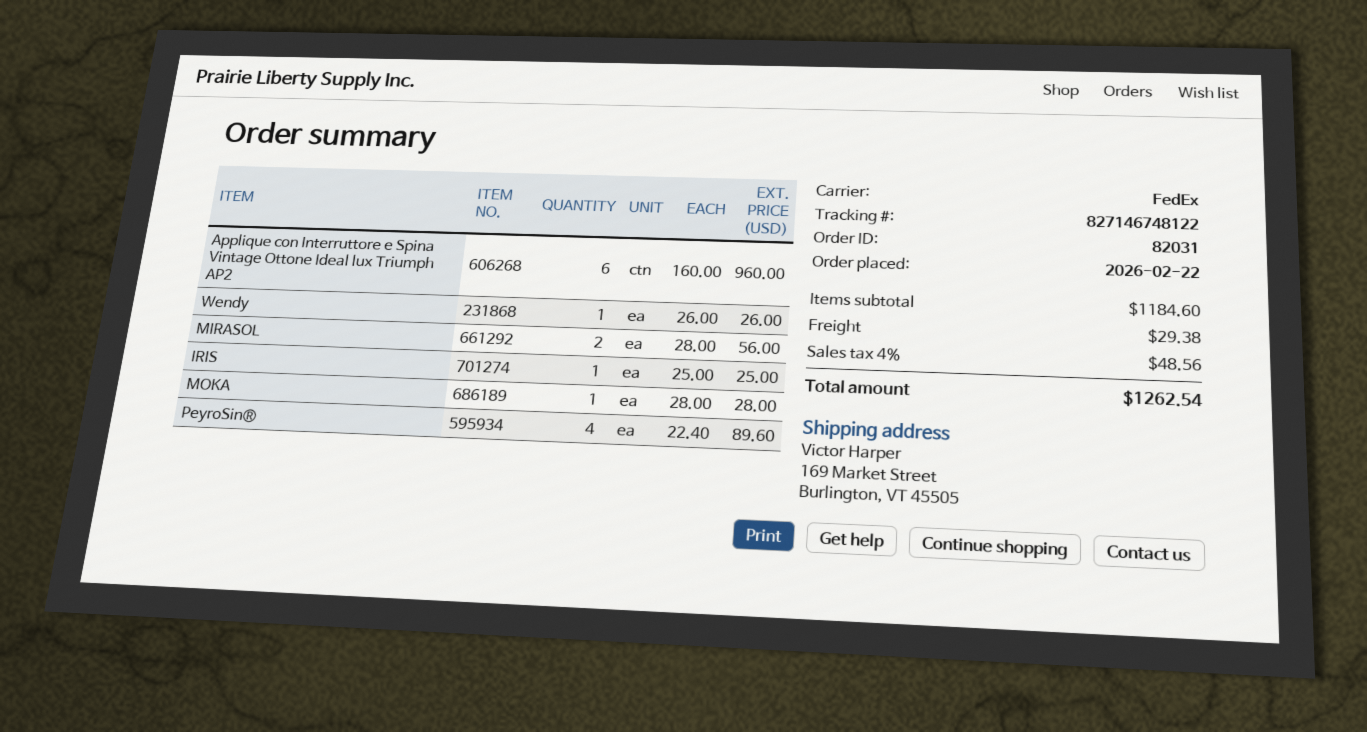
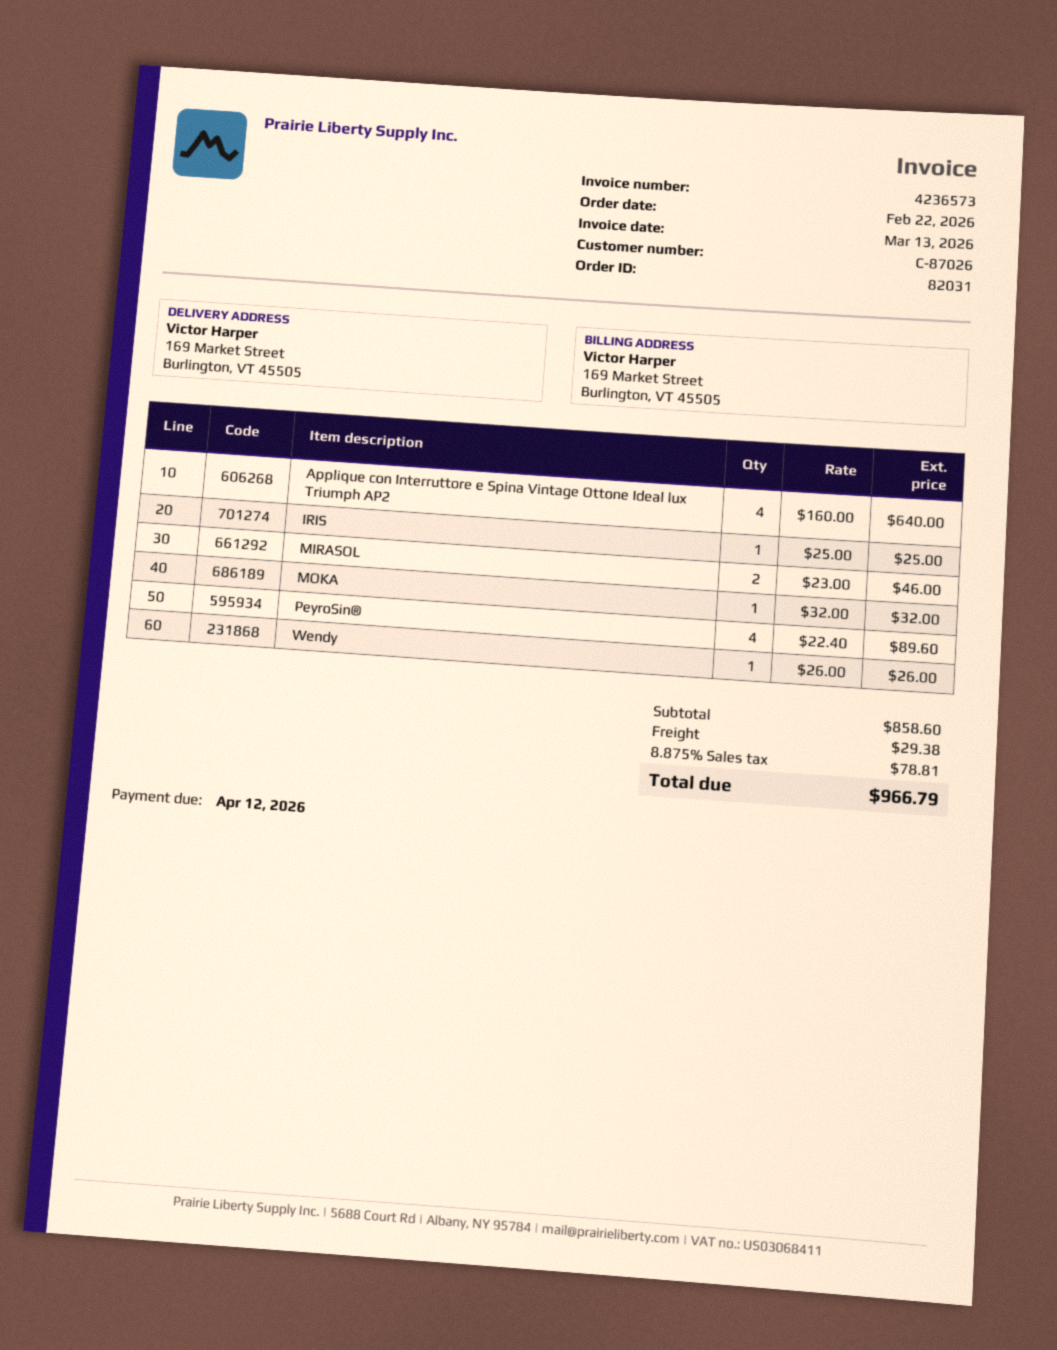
Applique con Interruttore e Spina Vintage Ottone Ideal lux Triumph AP2: 6 x 160.00 = 960.00 -> 4 x 160.00 = 640.00
MIRASOL: 2 x 28.00 = 56.00 -> 2 x 23.00 = 46.00
MOKA: 1 x 28.00 = 28.00 -> 1 x 32.00 = 32.00
subtotal: 1184.60 -> 858.60
tax: 4% = 48.56 -> 8.875% = 78.81
total: 1262.54 -> 966.79

